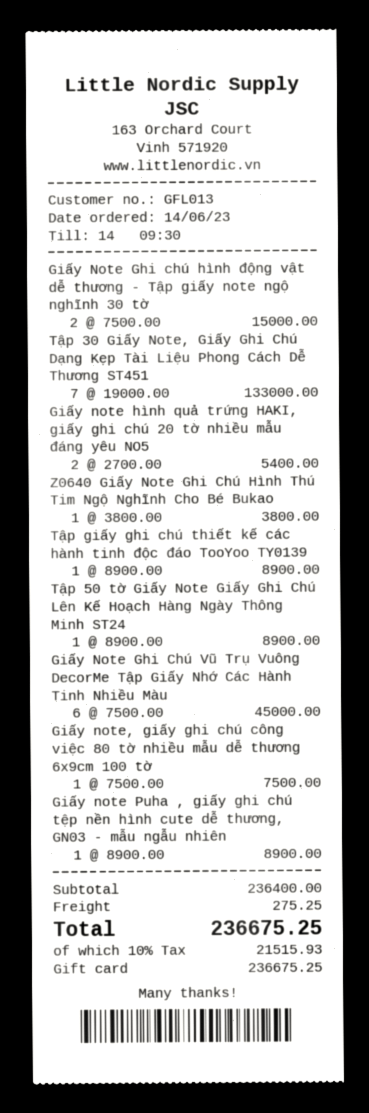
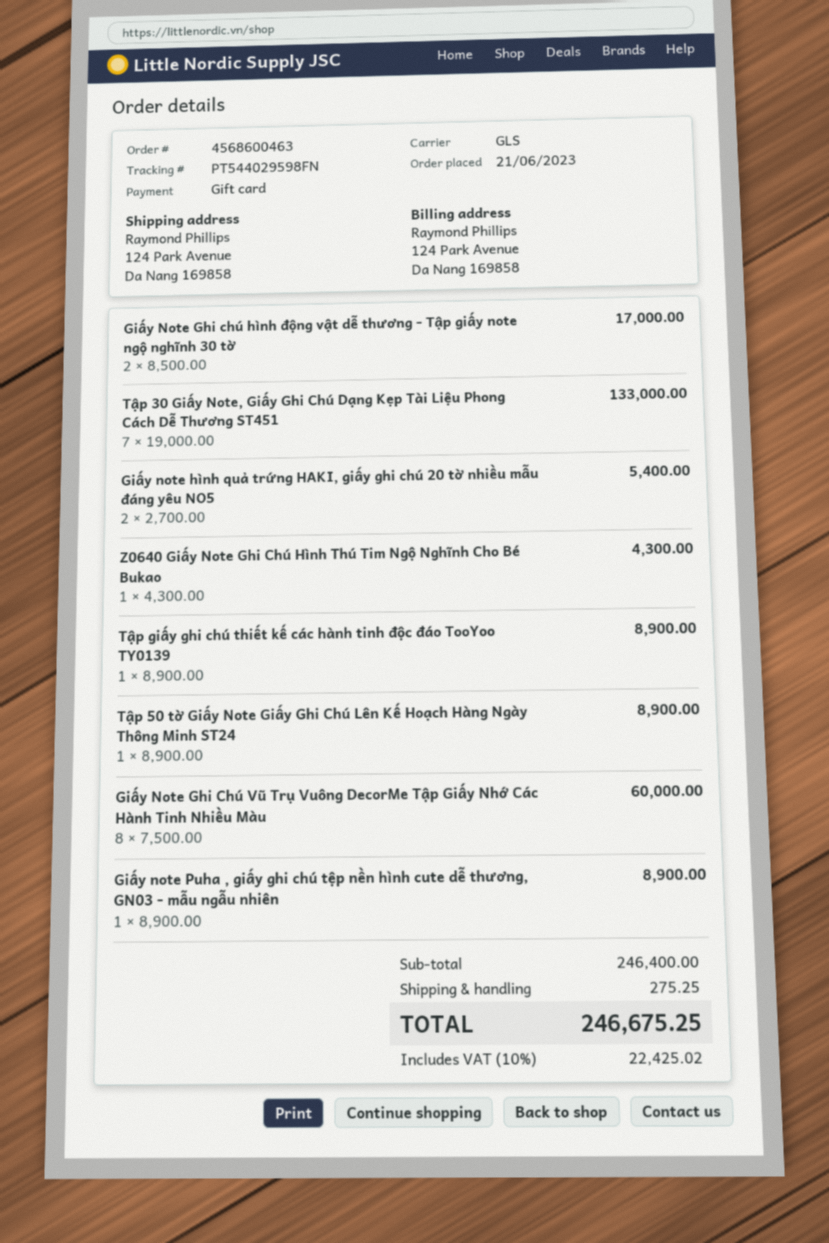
order date: 2023-06-14 -> 2023-06-21
Giấy Note Ghi chú hình động vật dễ thương - Tập giấy note ngộ nghĩnh 30 tờ: 2 x 7500.00 = 15000.00 -> 2 x 8500.00 = 17000.00
Z0640 Giấy Note Ghi Chú Hình Thú Tim Ngộ Nghĩnh Cho Bé Bukao: 1 x 3800.00 = 3800.00 -> 1 x 4300.00 = 4300.00
Giấy Note Ghi Chú Vũ Trụ Vuông DecorMe Tập Giấy Nhớ Các Hành Tinh Nhiều Màu: 6 x 7500.00 = 45000.00 -> 8 x 7500.00 = 60000.00
Giấy note, giấy ghi chú công việc 80 tờ nhiều mẫu dễ thương 6x9cm 100 tờ: 1 x 7500.00 = 7500.00 -> none
subtotal: 236400.00 -> 246400.00
tax: 10% = 21515.93 -> 10% = 22425.02
total: 236675.25 -> 246675.25

